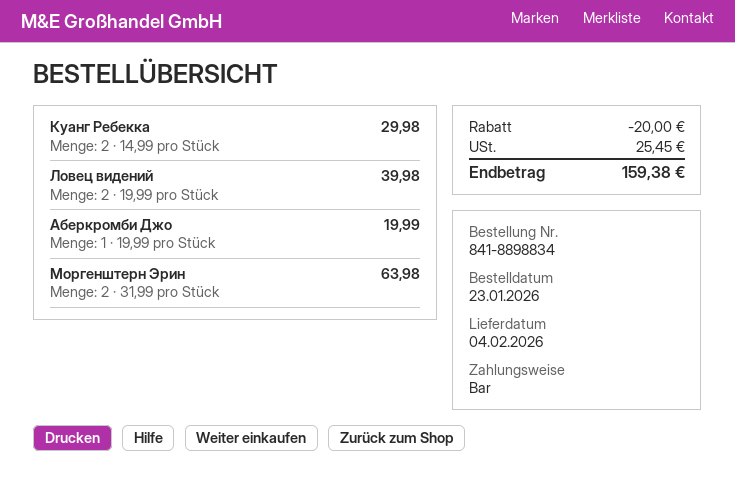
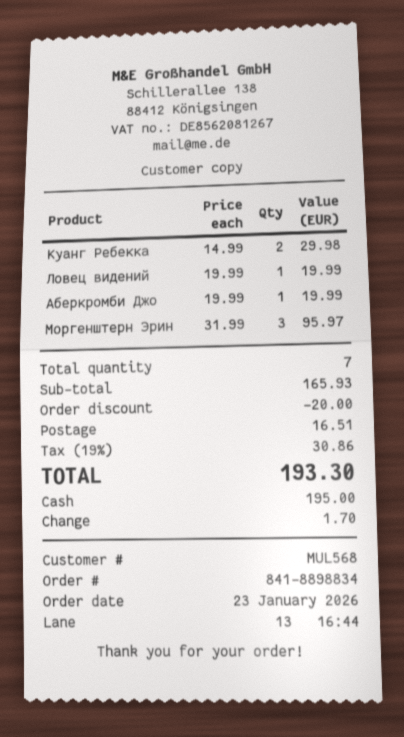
Ловец видений: 2 x 19.99 = 39.98 -> 1 x 19.99 = 19.99
Моргенштерн Эрин: 2 x 31.99 = 63.98 -> 3 x 31.99 = 95.97
shipping: none -> 16.51
tax: 25.45 -> 30.86
total: 159.38 -> 193.30

